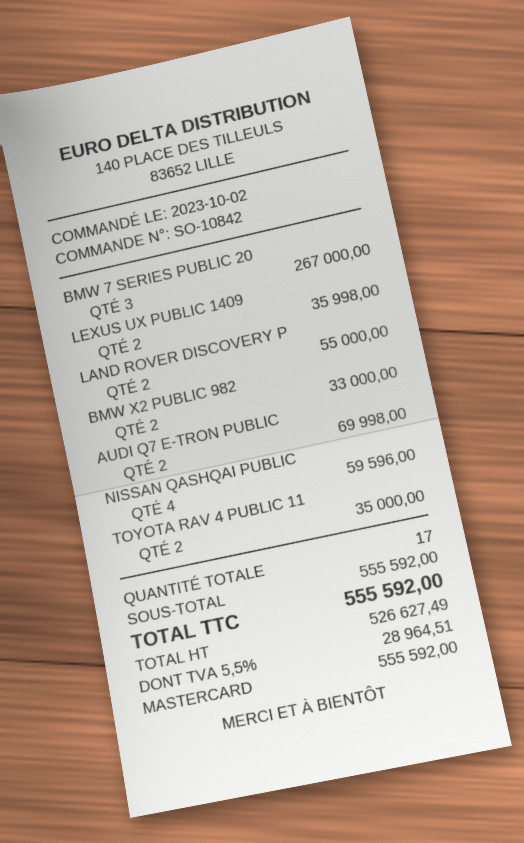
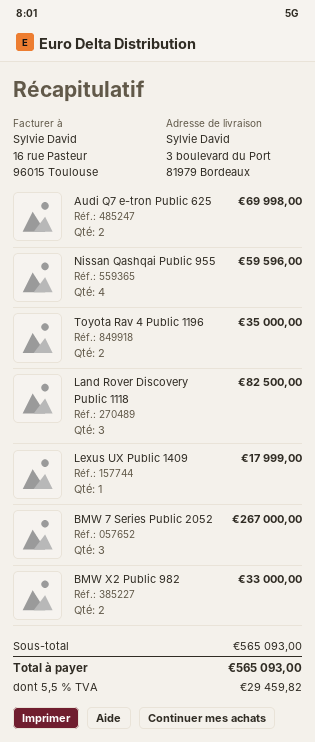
LEXUS UX PUBLIC 1409: 2 for 35998.00 -> 1 for 17999.00
LAND ROVER DISCOVERY P: 2 for 55000.00 -> 3 for 82500.00
subtotal: 555592.00 -> 565093.00
tax: 5.5% = 28964.51 -> 5.5% = 29459.82
total: 555592.00 -> 565093.00

